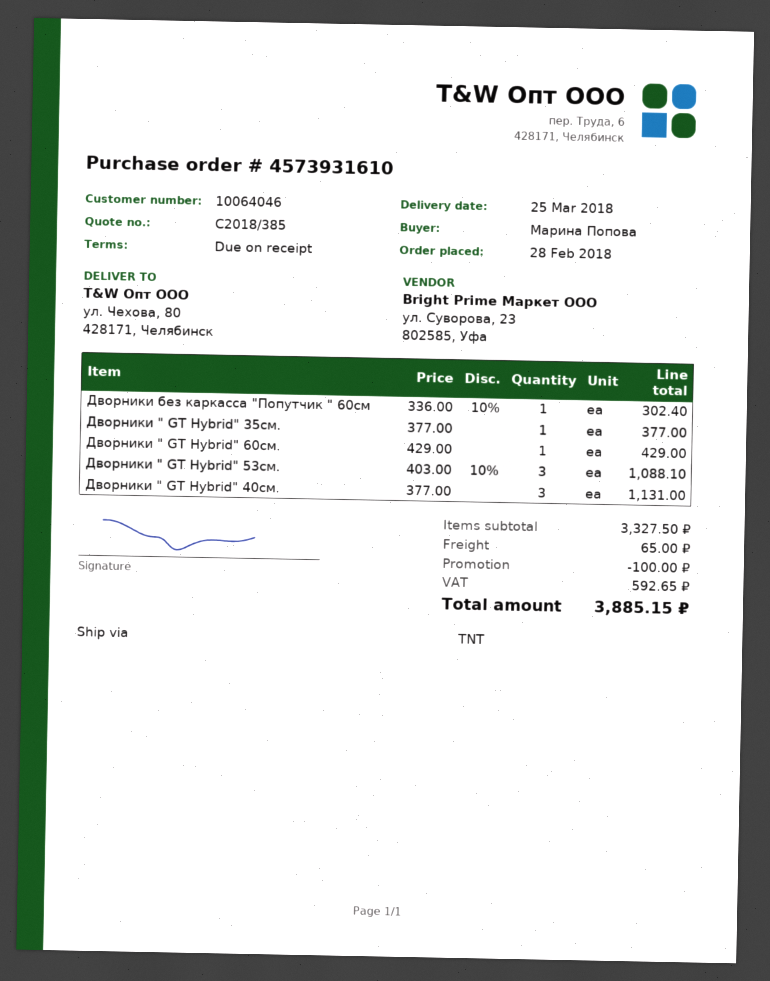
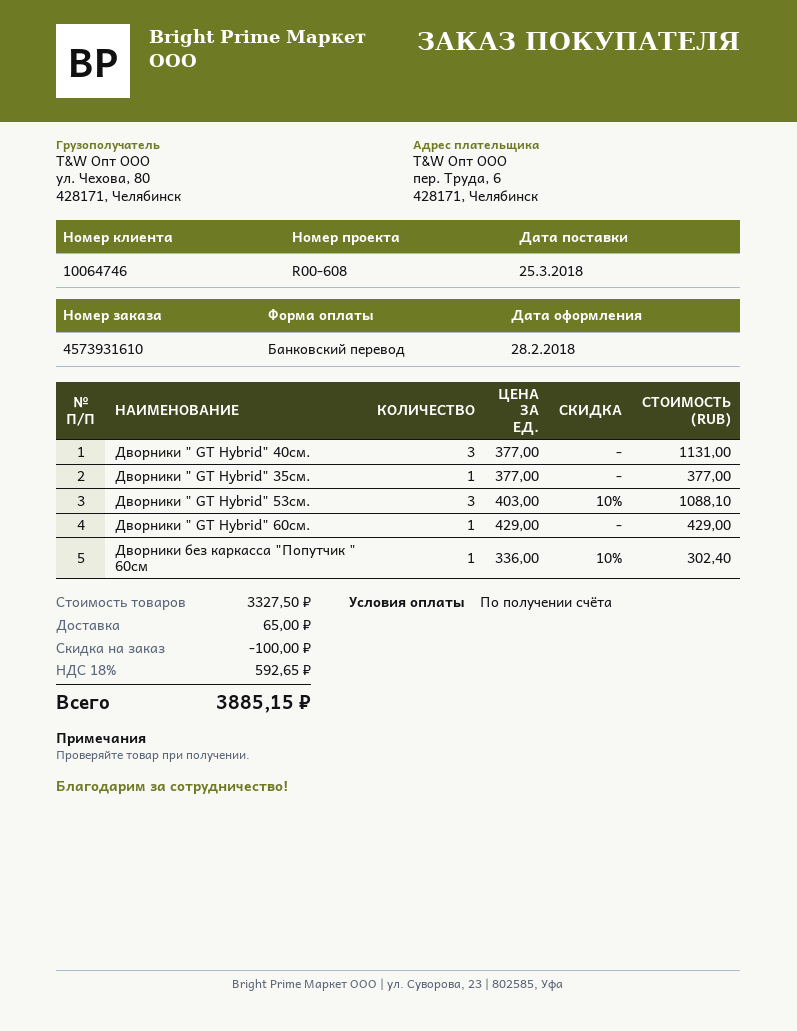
customer number: 10064046 -> 10064746

